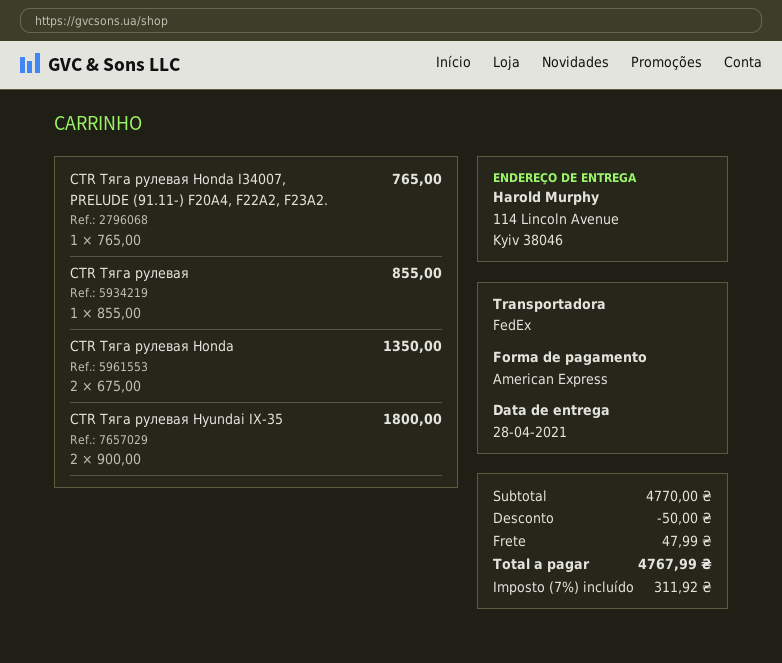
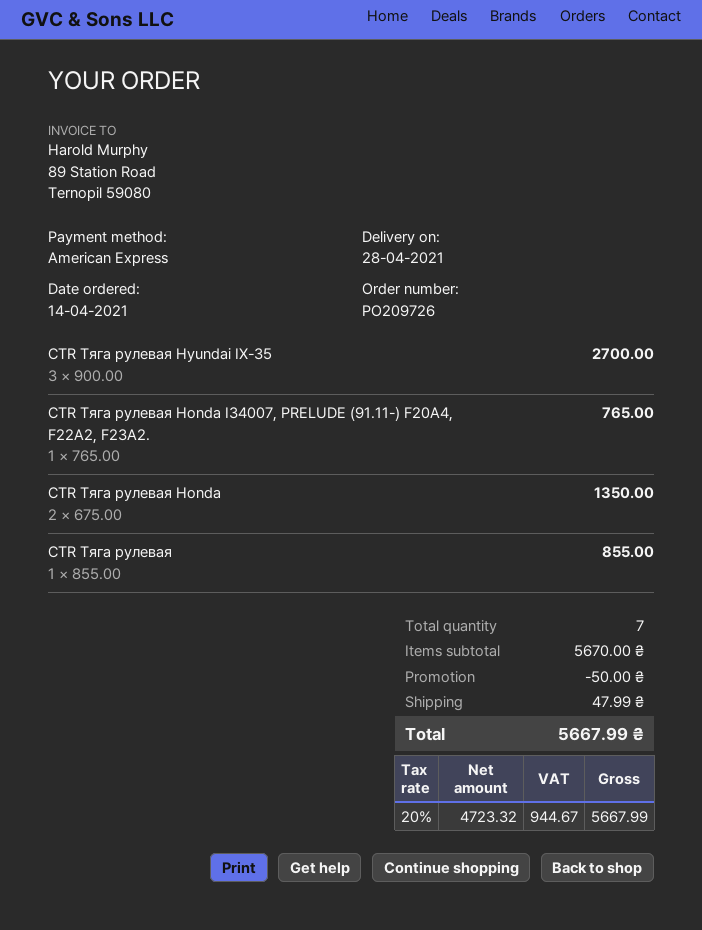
CTR Тяга рулевая Hyundai IX-35: 2 x 900.00 = 1800.00 -> 3 x 900.00 = 2700.00
subtotal: 4770.00 -> 5670.00
tax: 7% = 311.92 -> 20% = 944.67
total: 4767.99 -> 5667.99

